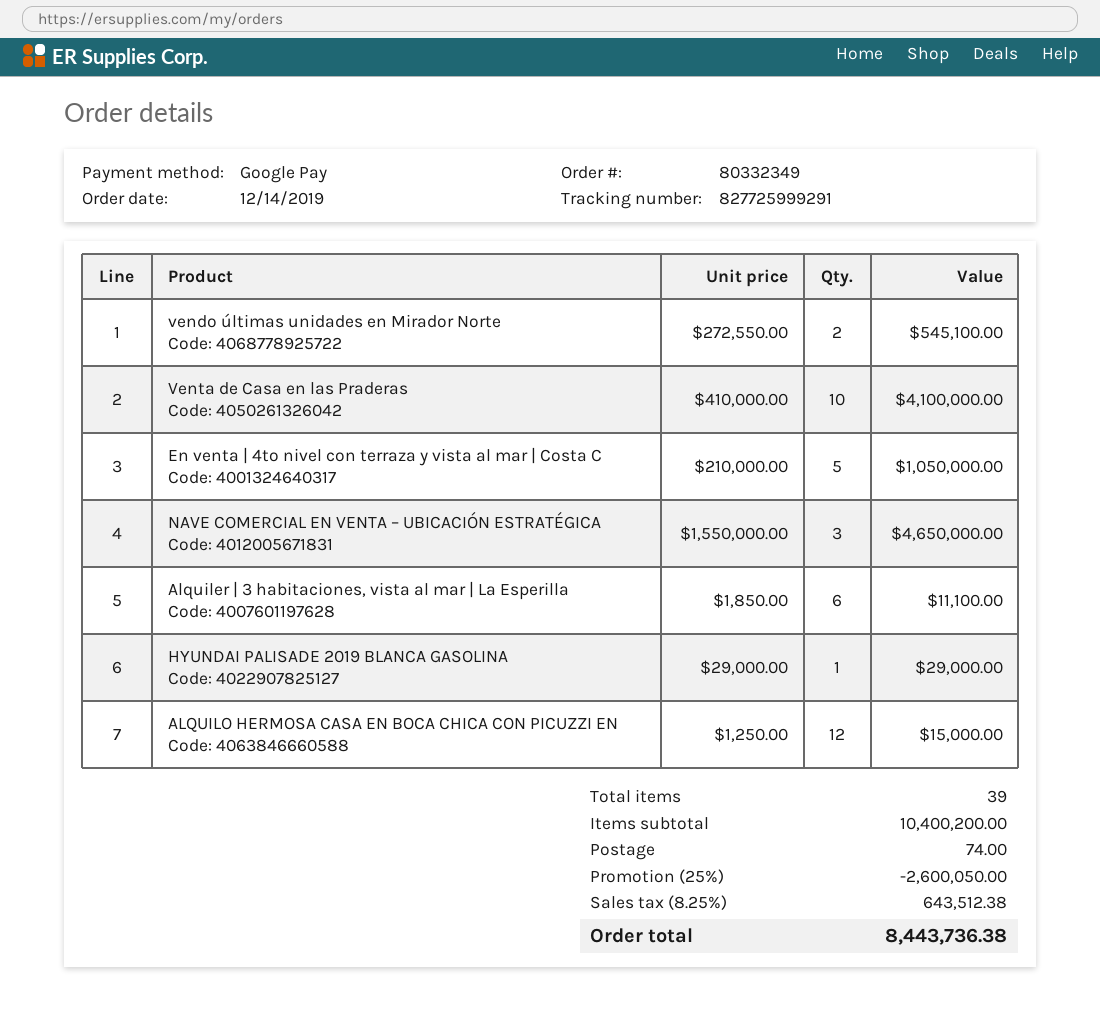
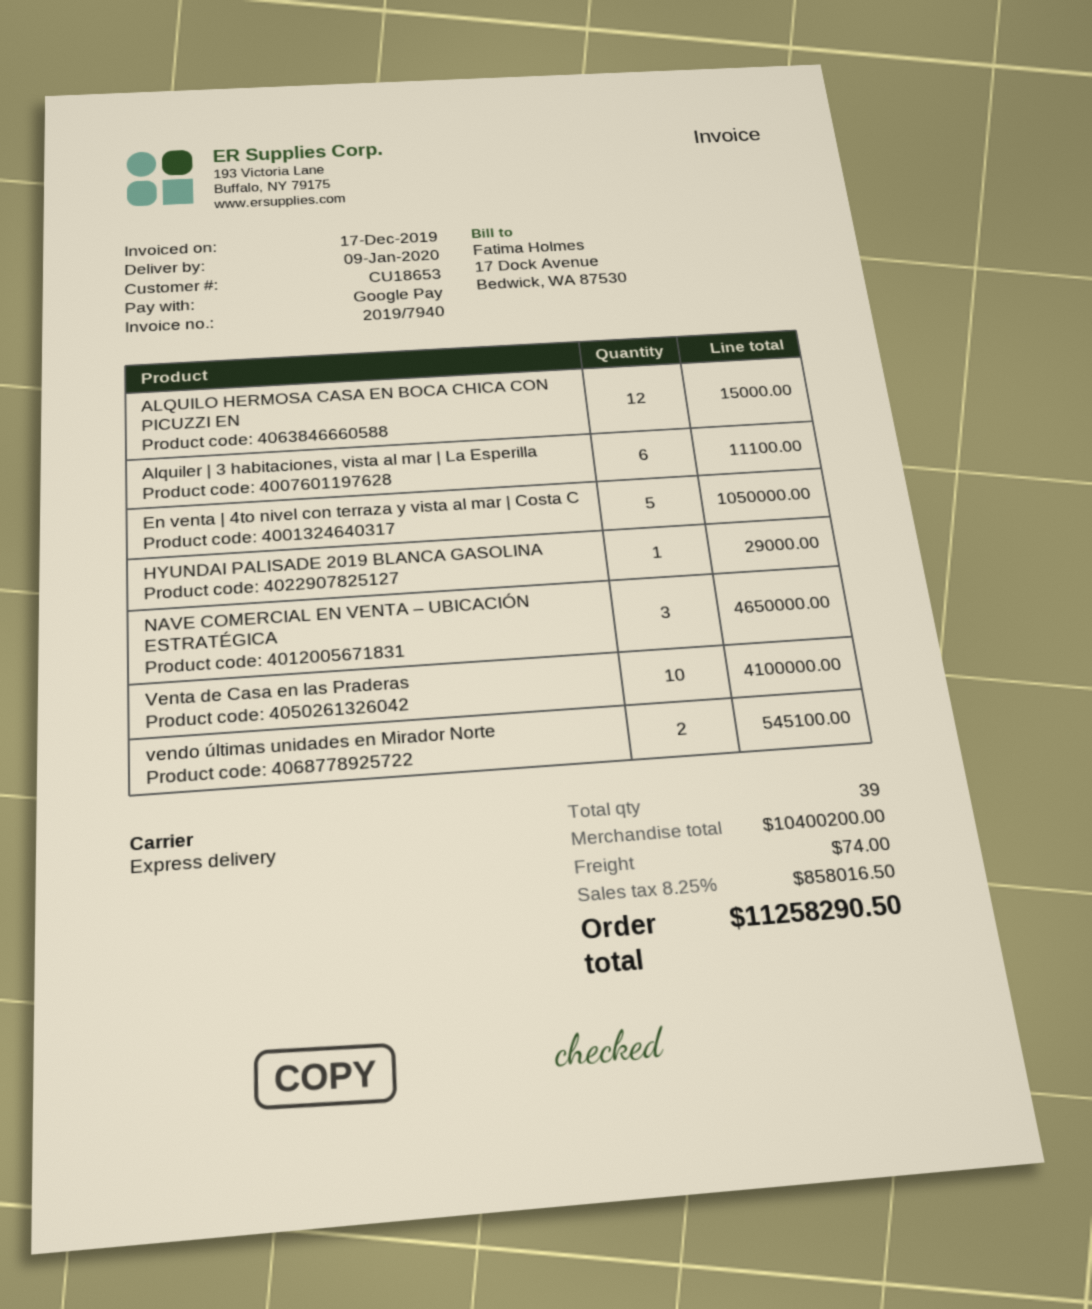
discount: 25% = 2600050.00 -> none
tax: 8.25% = 643512.38 -> 8.25% = 858016.50
total: 8443736.38 -> 11258290.50

